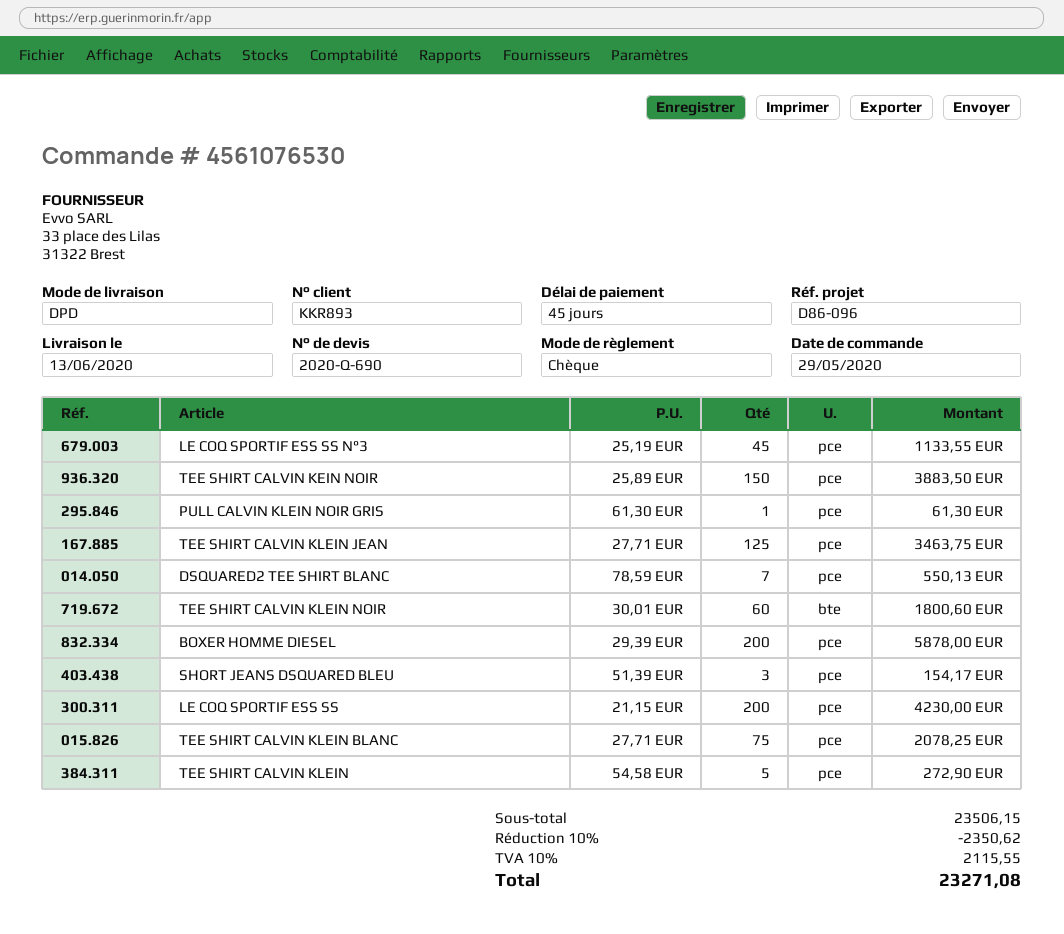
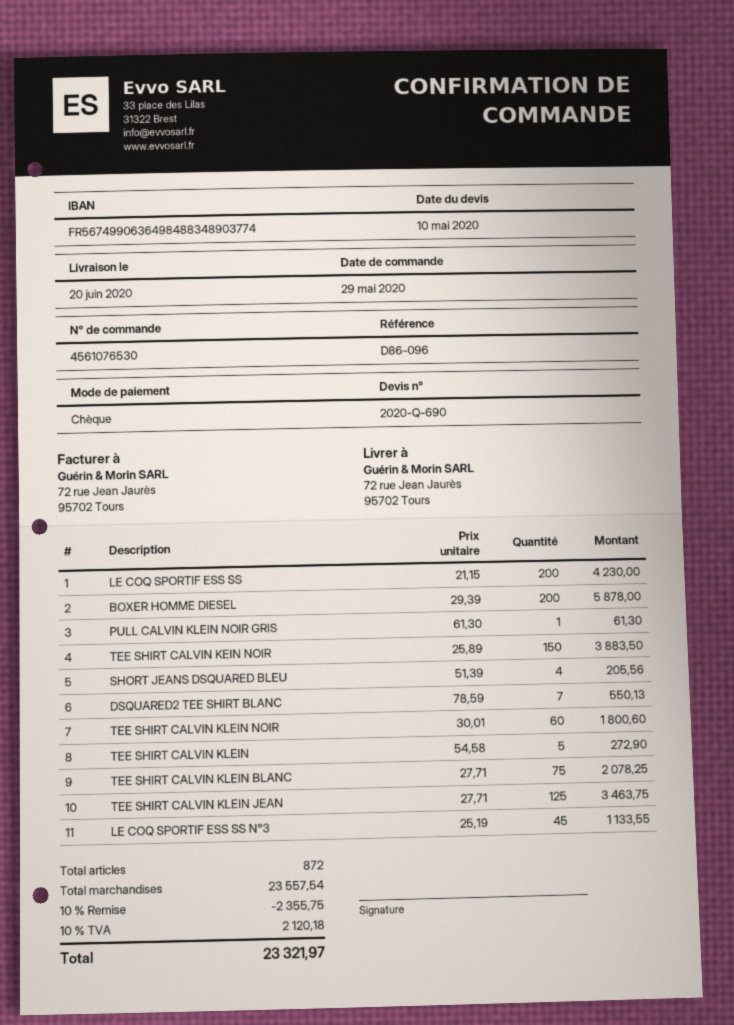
delivery date: 2020-06-13 -> 2020-06-20
SHORT JEANS DSQUARED BLEU: 3 x 51.39 = 154.17 -> 4 x 51.39 = 205.56
subtotal: 23506.15 -> 23557.54
discount: 10% = 2350.62 -> 10% = 2355.75
tax: 10% = 2115.55 -> 10% = 2120.18
total: 23271.08 -> 23321.97

